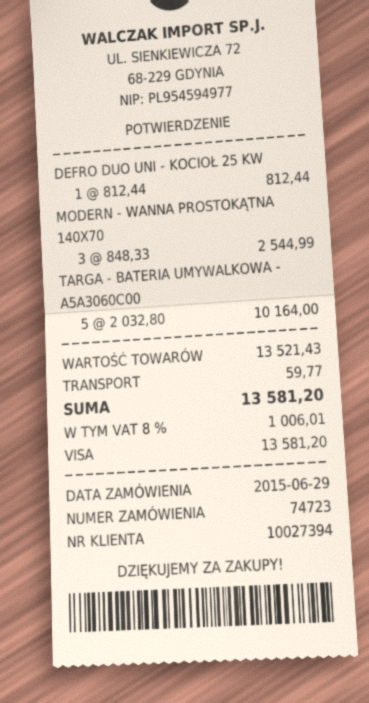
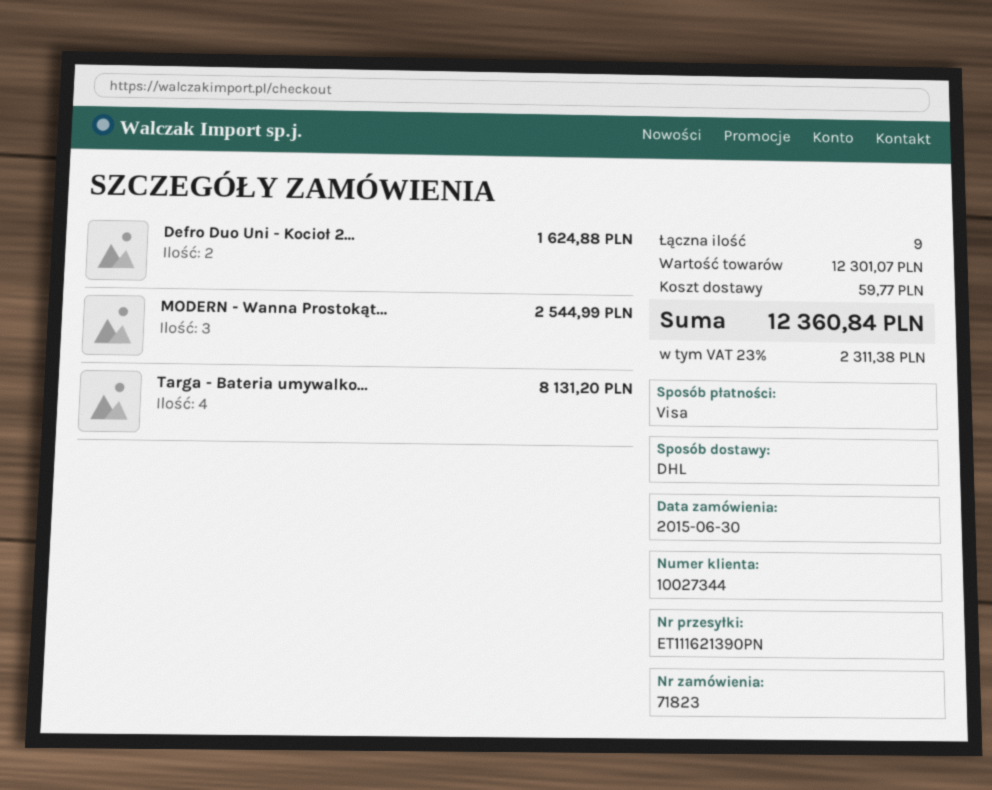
order number: 74723 -> 71823
order date: 2015-06-29 -> 2015-06-30
customer number: 10027394 -> 10027344
DEFRO DUO UNI - KOCIOŁ 25 KW: 1 for 812.44 -> 2 for 1624.88
TARGA - BATERIA UMYWALKOWA - A5A3060C00: 5 for 10164.00 -> 4 for 8131.20
subtotal: 13521.43 -> 12301.07
tax: 8% = 1006.01 -> 23% = 2311.38
total: 13581.20 -> 12360.84

